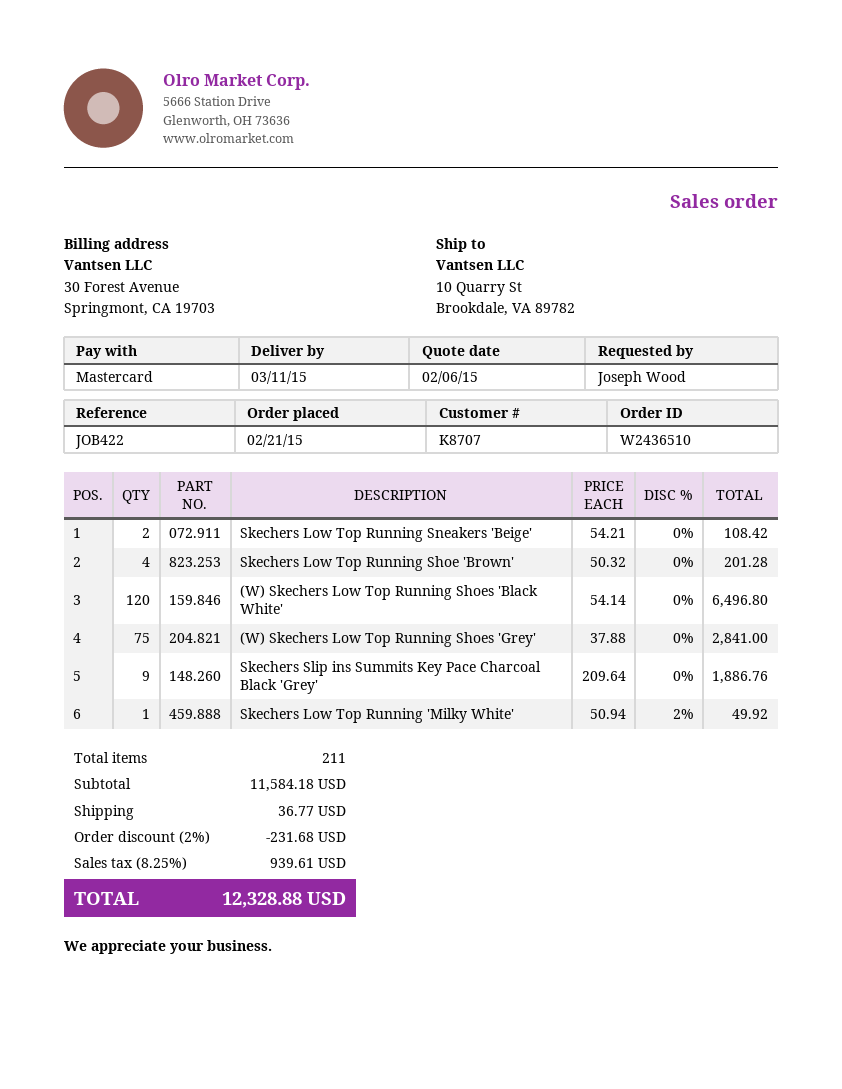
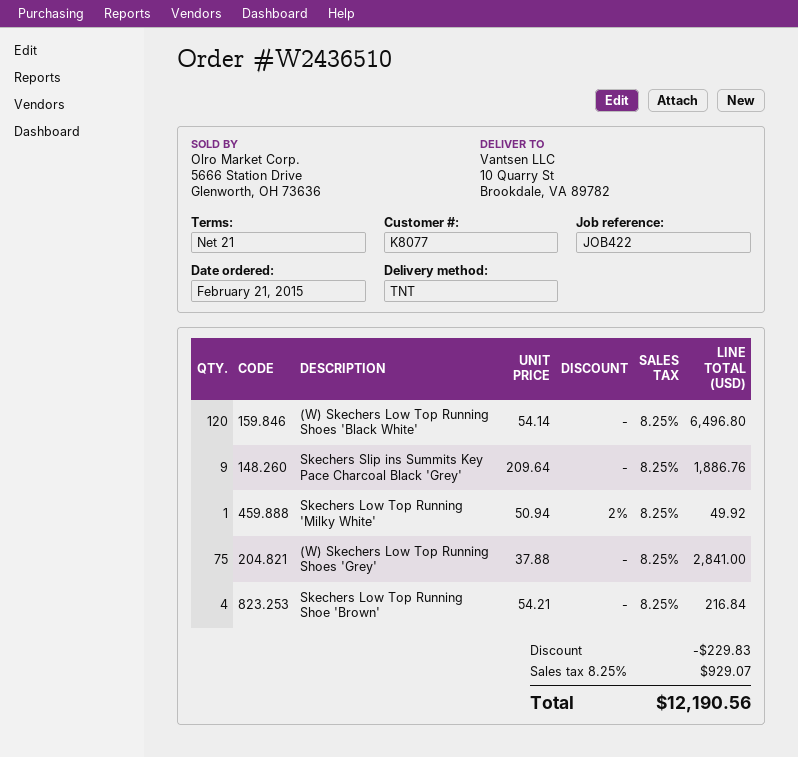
customer number: K8707 -> K8077
Skechers Low Top Running Sneakers 'Beige': 2 x 54.21 = 108.42 -> none
Skechers Low Top Running Shoe 'Brown': 4 x 50.32 = 201.28 -> 4 x 54.21 = 216.84
discount: 231.68 -> 229.83
shipping: 36.77 -> none
tax: 8.25% = 939.61 -> 8.25% = 929.07
total: 12328.88 -> 12190.56

